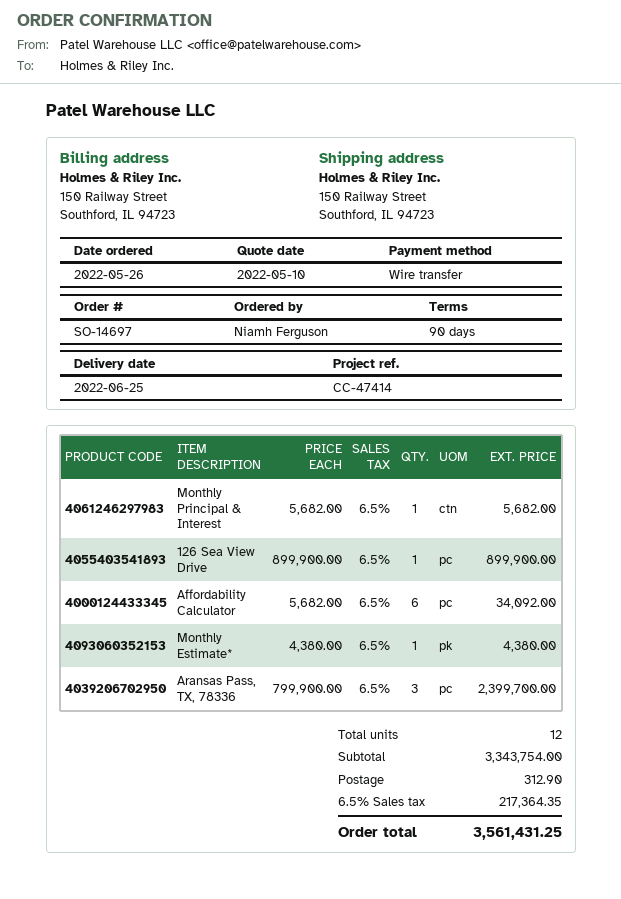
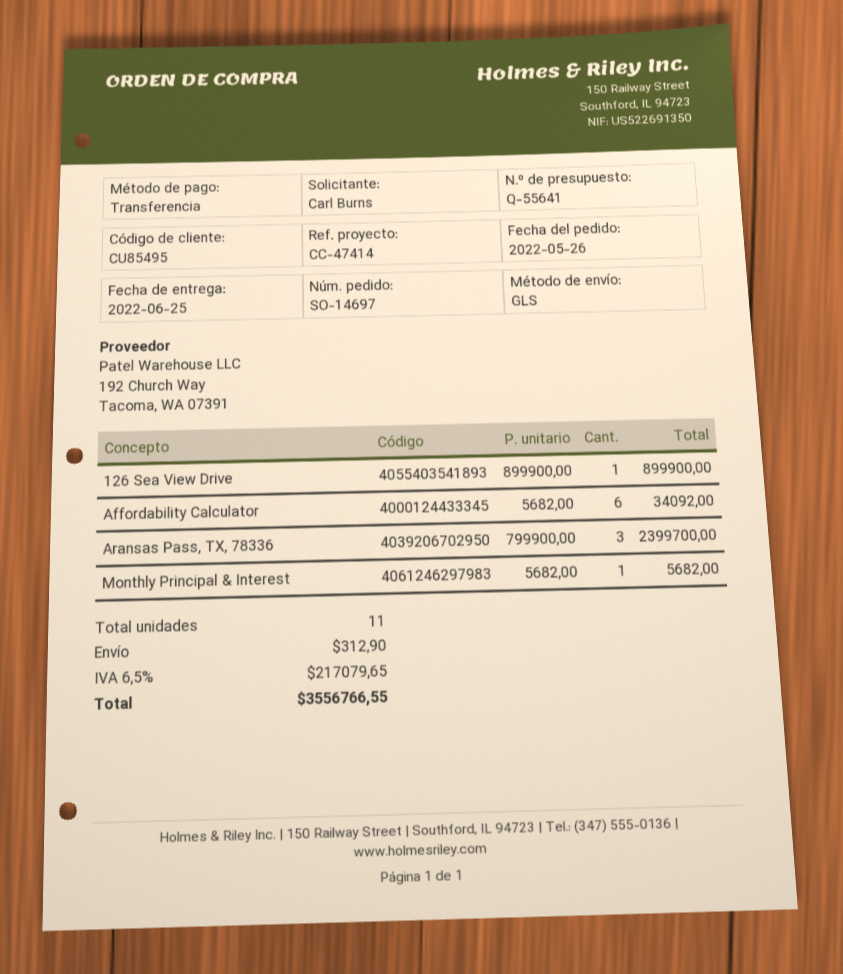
ordered by: Niamh Ferguson -> Carl Burns
Monthly Estimate*: 1 x 4380.00 = 4380.00 -> none
total quantity: 12 -> 11
tax: 6.5% = 217364.35 -> 6.5% = 217079.65
total: 3561431.25 -> 3556766.55

